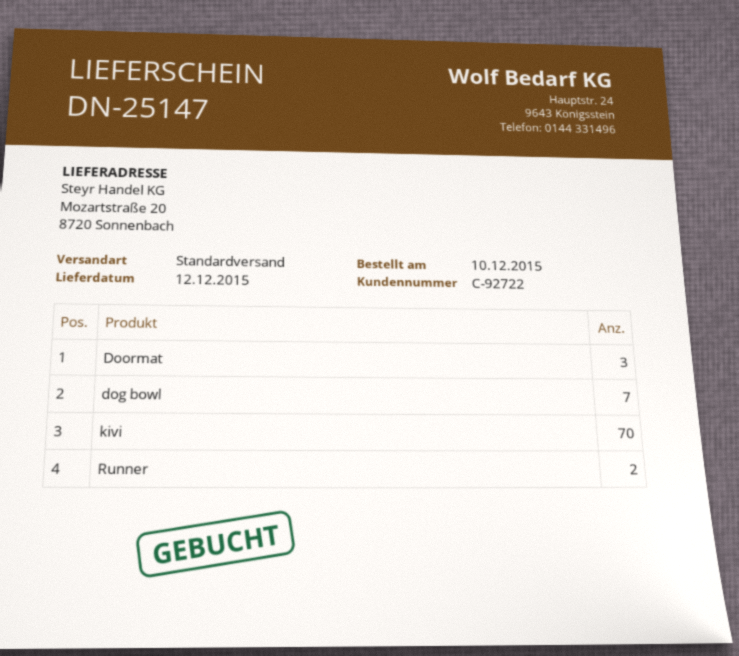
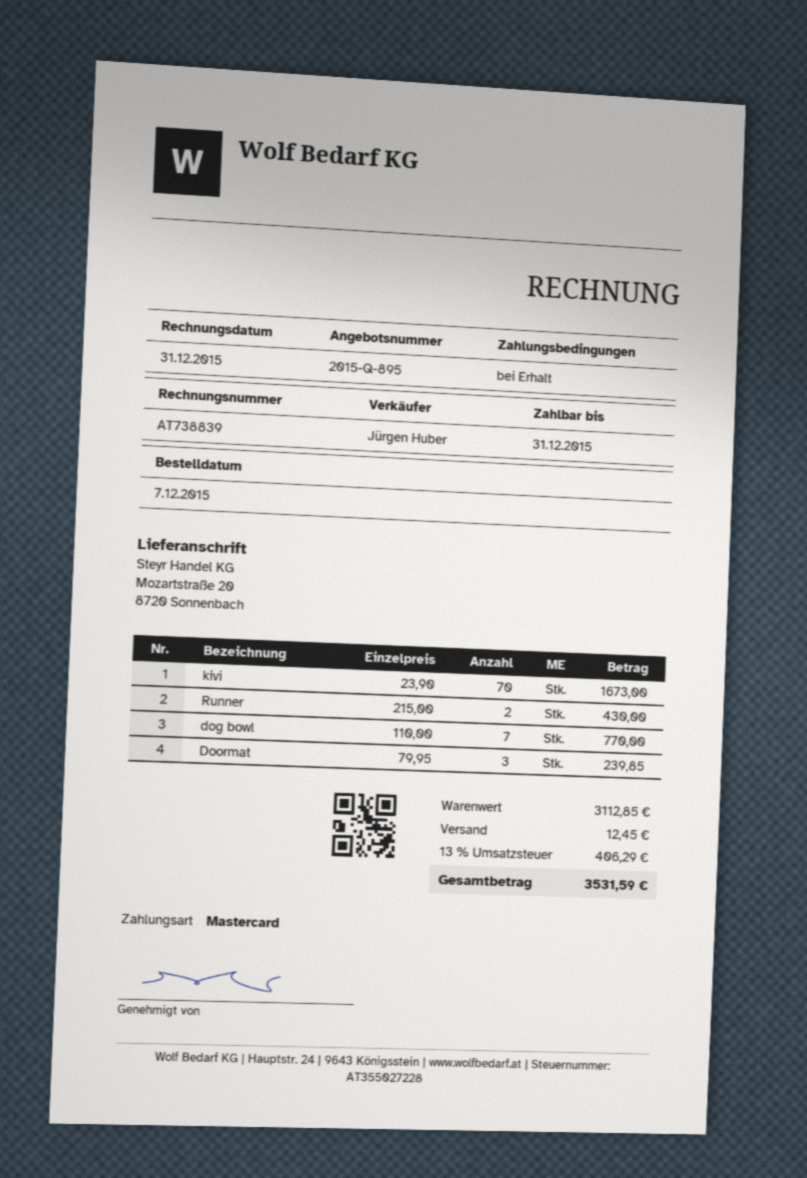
order date: 2015-12-10 -> 2015-12-07

